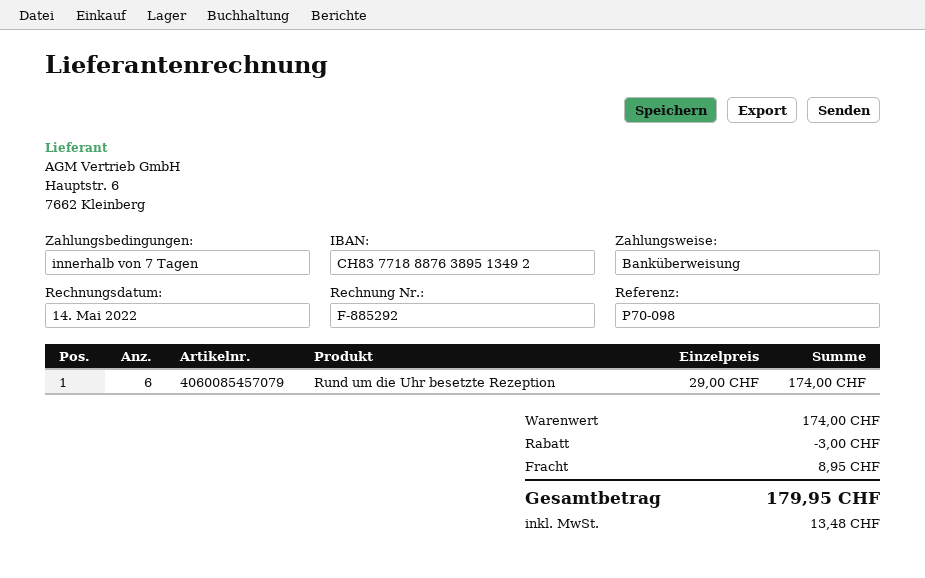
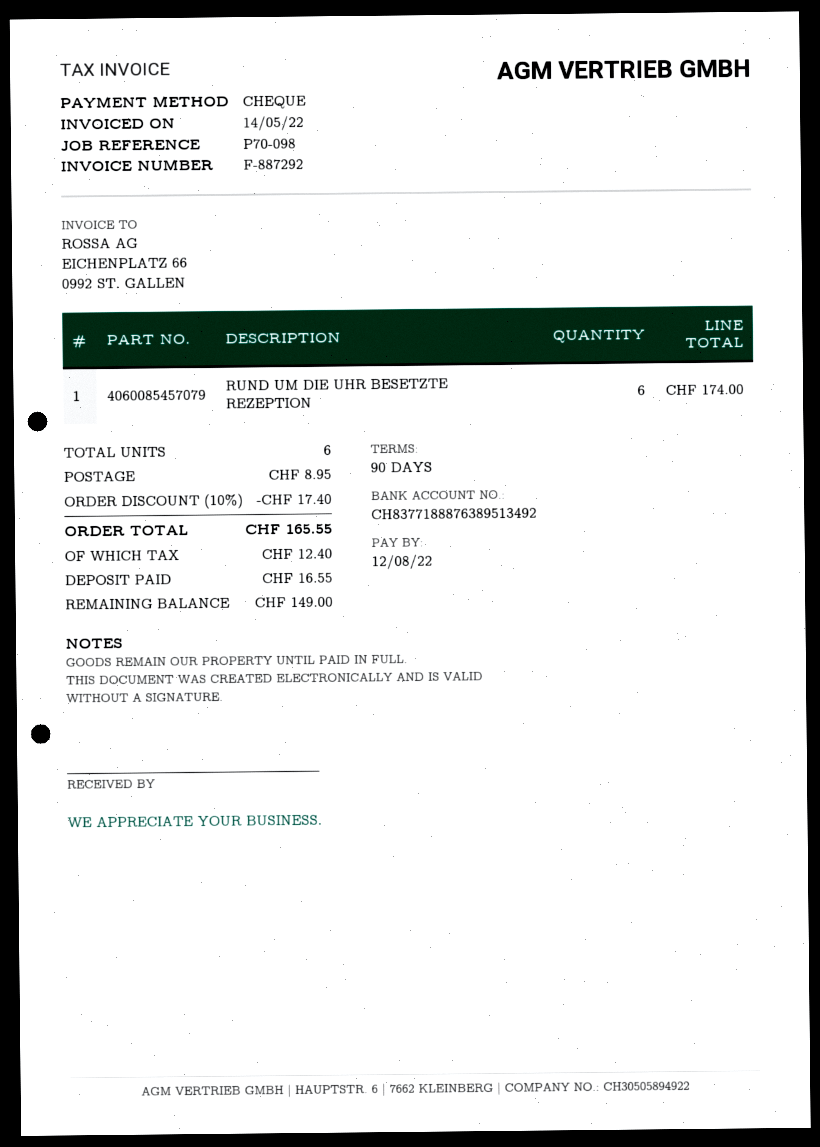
invoice number: F-885292 -> F-887292
payment terms: 7 days -> 90 days
payment method: bank transfer -> cheque
discount: 3.00 -> 17.40
tax: 13.48 -> 12.40
total: 179.95 -> 165.55

